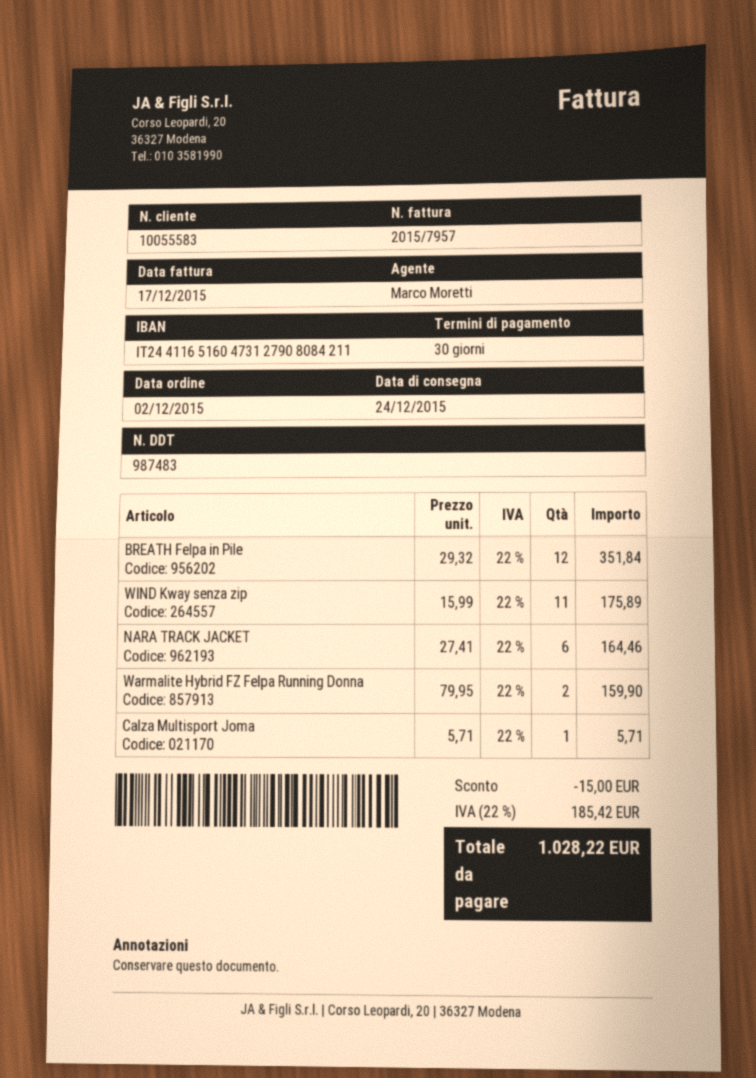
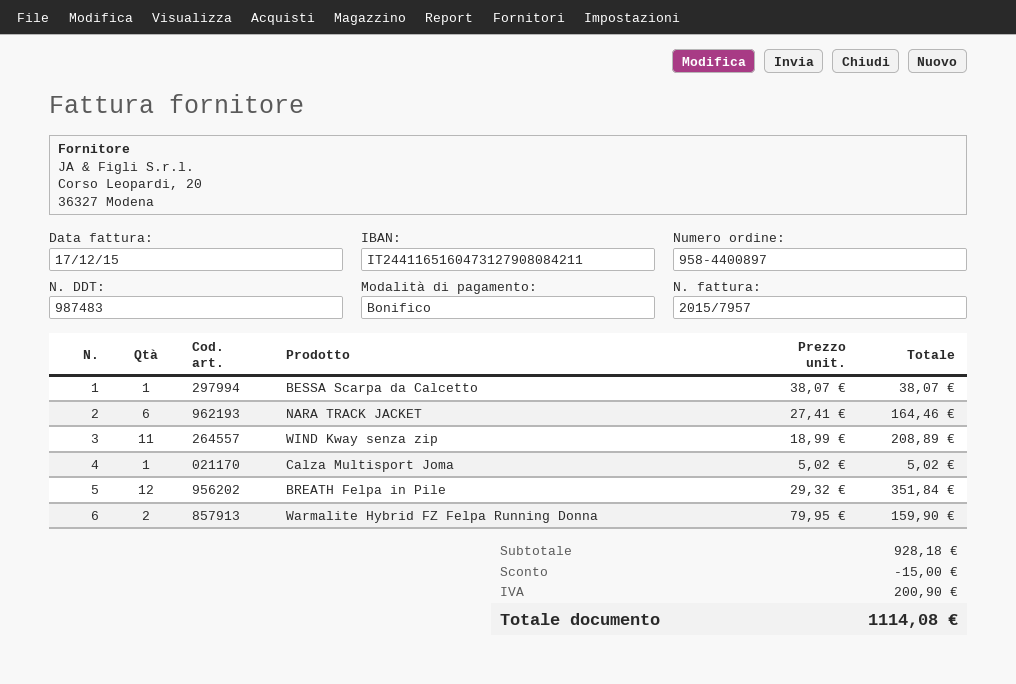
WIND Kway senza zip: 11 x 15.99 = 175.89 -> 11 x 18.99 = 208.89
Calza Multisport Joma: 1 x 5.71 = 5.71 -> 1 x 5.02 = 5.02
BESSA Scarpa da Calcetto: none -> 1 x 38.07 = 38.07
tax: 185.42 -> 200.90
total: 1028.22 -> 1114.08

